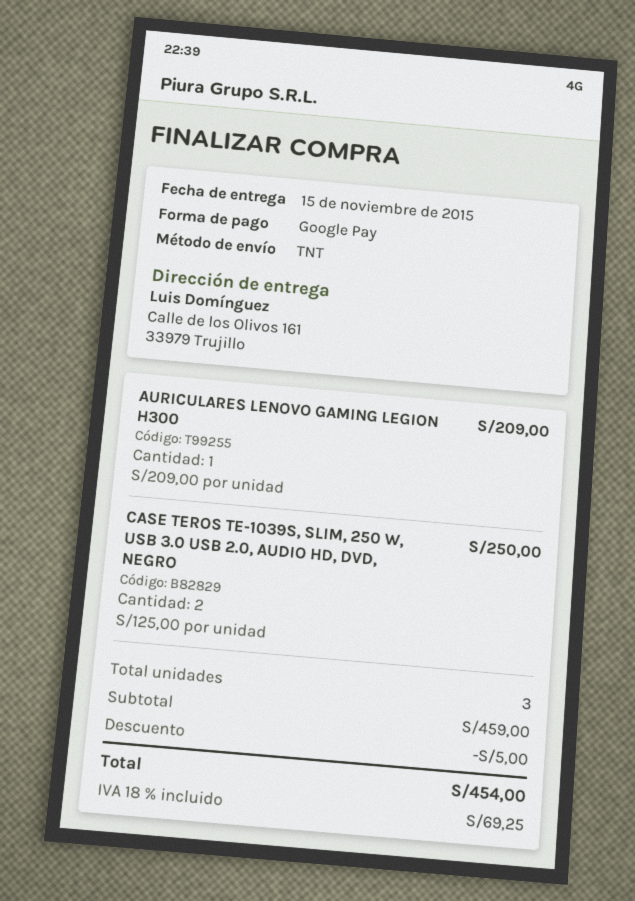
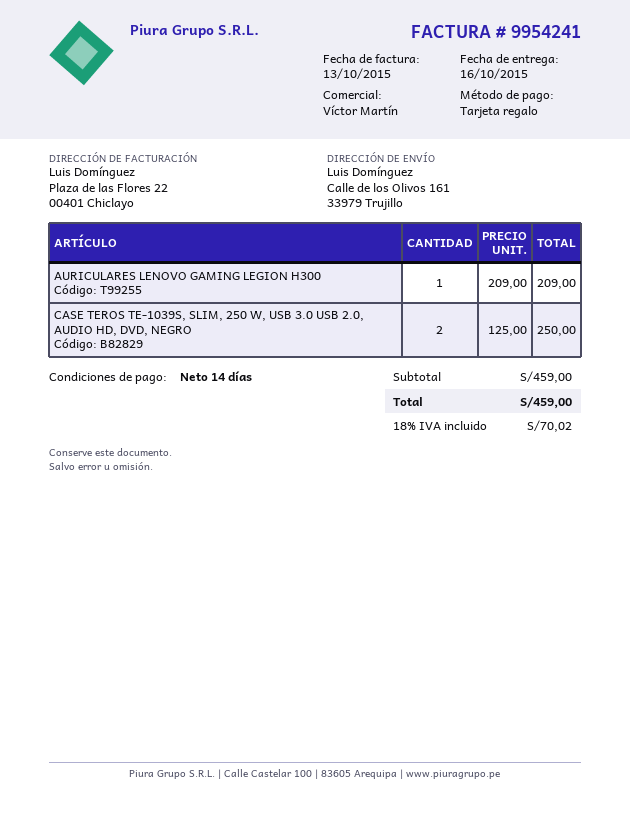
delivery date: 2015-11-15 -> 2015-10-16
payment method: Google Pay -> gift card
discount: 5.00 -> none
tax: 18% = 69.25 -> 18% = 70.02
total: 454.00 -> 459.00

